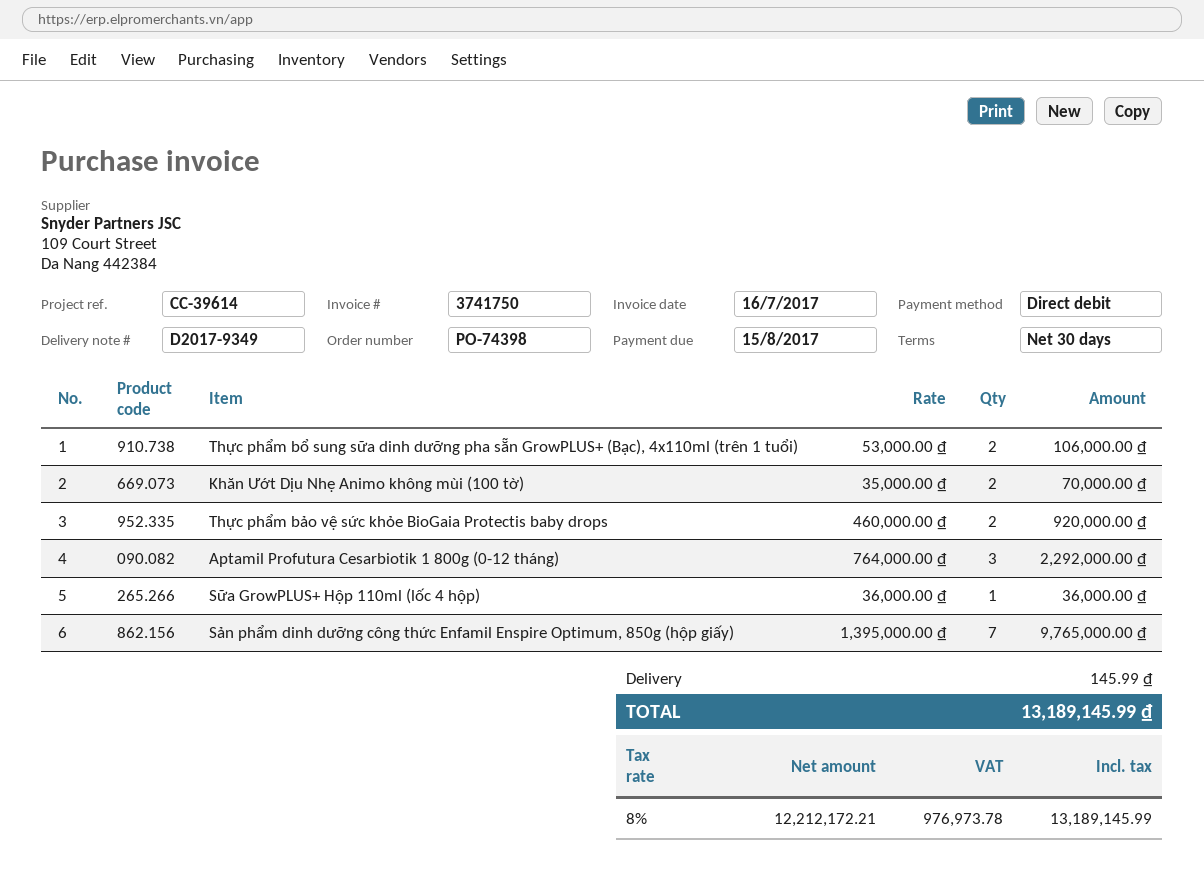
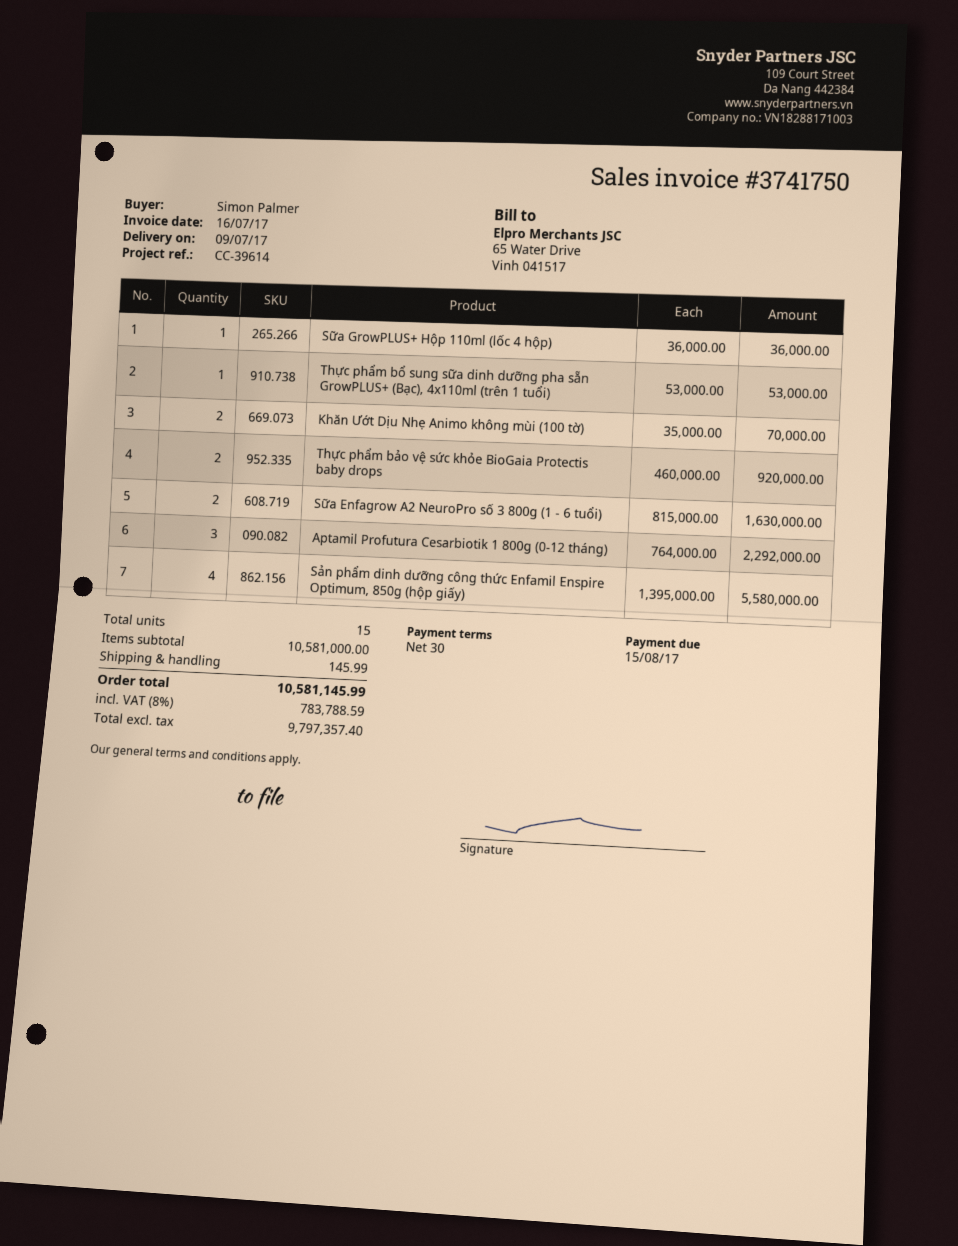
Thực phẩm bổ sung sữa dinh dưỡng pha sẵn GrowPLUS+ (Bạc), 4x110ml (trên 1 tuổi): 2 x 53000.00 = 106000.00 -> 1 x 53000.00 = 53000.00
Sản phẩm dinh dưỡng công thức Enfamil Enspire Optimum, 850g (hộp giấy): 7 x 1395000.00 = 9765000.00 -> 4 x 1395000.00 = 5580000.00
Sữa Enfagrow A2 NeuroPro số 3 800g (1 - 6 tuổi): none -> 2 x 815000.00 = 1630000.00
net: 12212172.21 -> 9797357.40
tax: 8% = 976973.78 -> 8% = 783788.59
total: 13189145.99 -> 10581145.99

